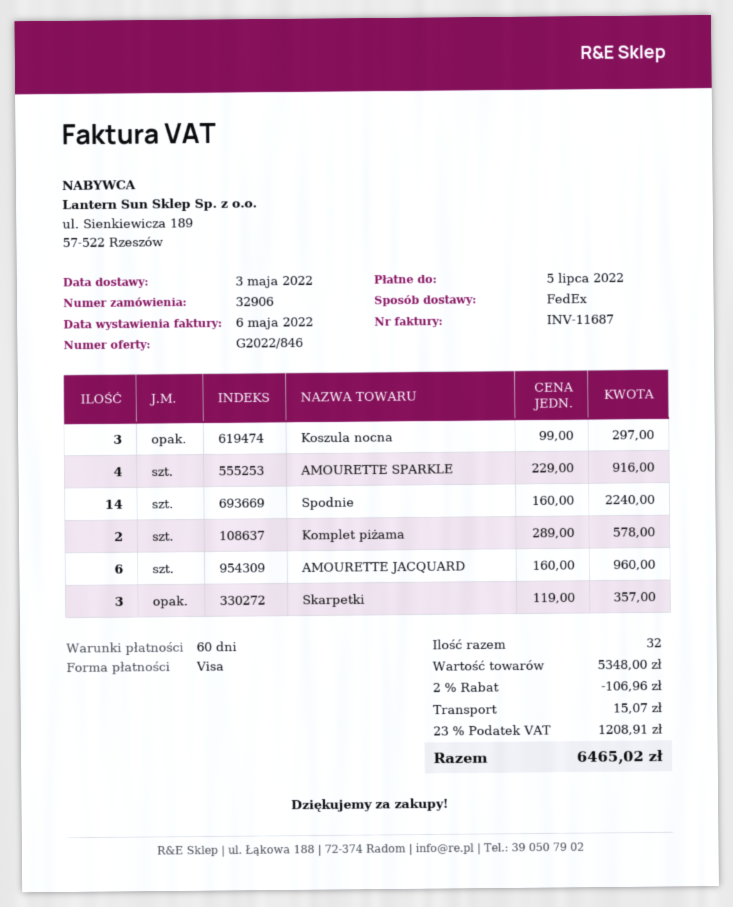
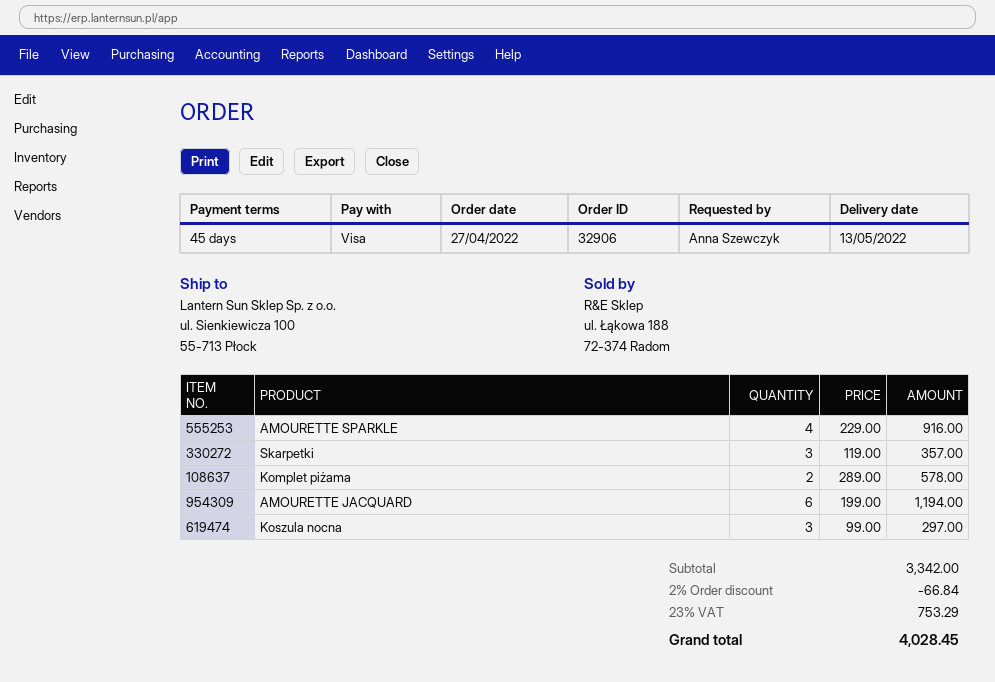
delivery date: 2022-05-03 -> 2022-05-13
payment terms: 60 days -> 45 days
Spodnie: 14 x 160.00 = 2240.00 -> none
AMOURETTE JACQUARD: 6 x 160.00 = 960.00 -> 6 x 199.00 = 1194.00
subtotal: 5348.00 -> 3342.00
discount: 2% = 106.96 -> 2% = 66.84
shipping: 15.07 -> none
tax: 23% = 1208.91 -> 23% = 753.29
total: 6465.02 -> 4028.45

